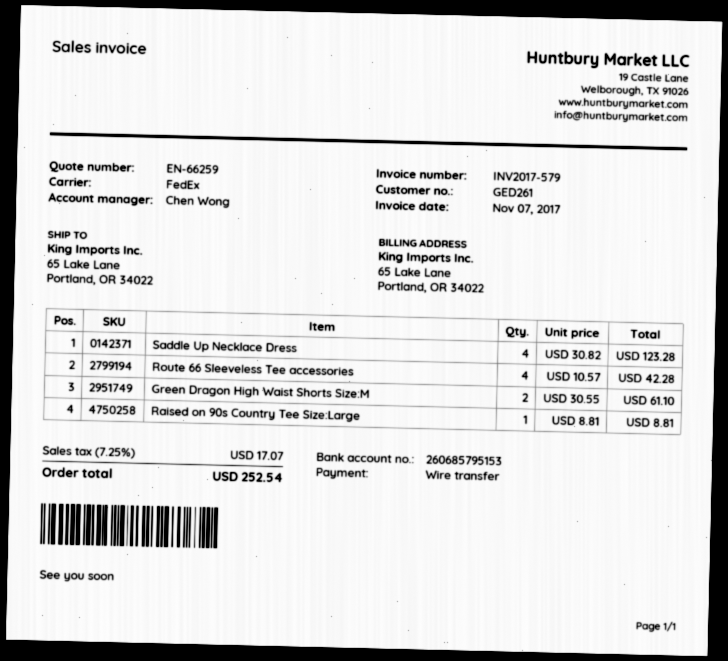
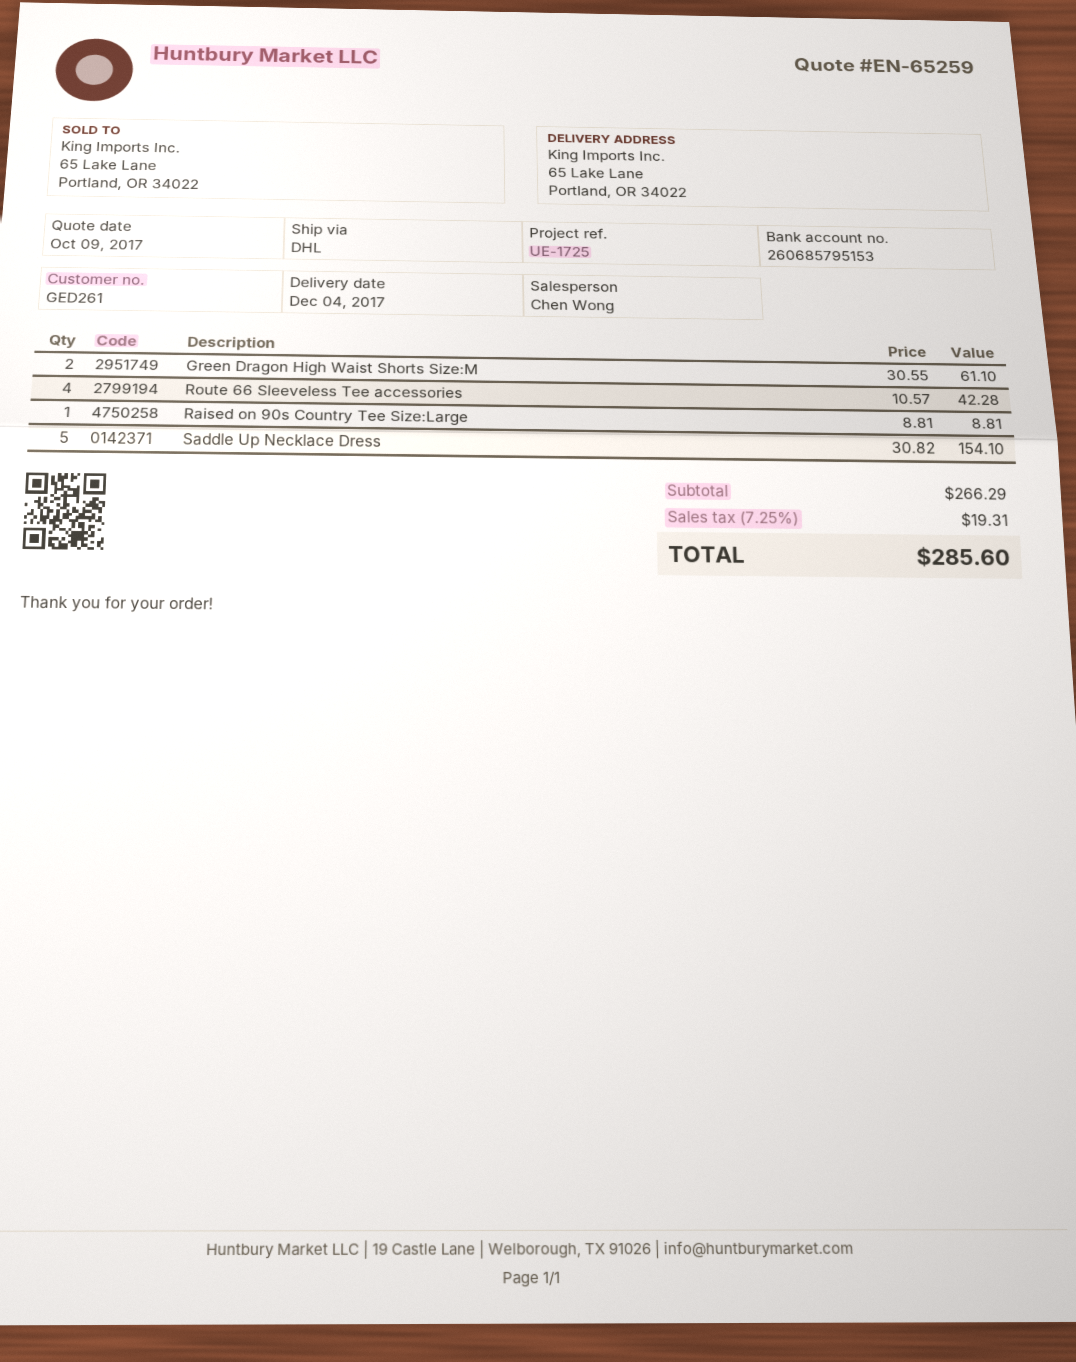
quote number: EN-66259 -> EN-65259
shipping method: FedEx -> DHL
Saddle Up Necklace Dress: 4 x 30.82 = 123.28 -> 5 x 30.82 = 154.10
tax: 7.25% = 17.07 -> 7.25% = 19.31
total: 252.54 -> 285.60

